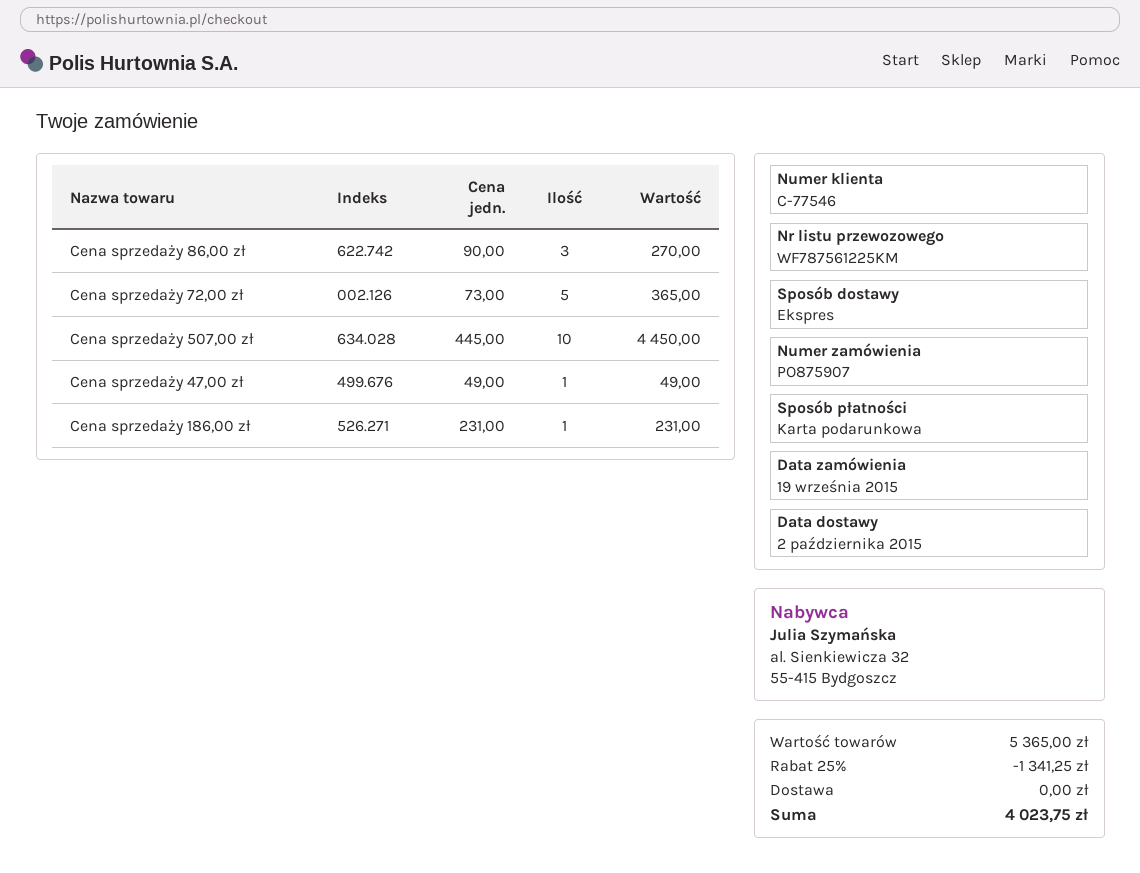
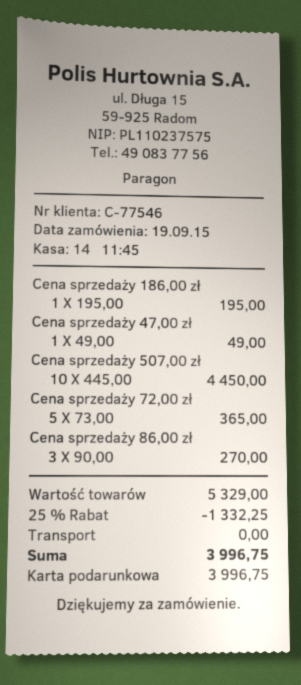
Cena sprzedaży 186,00 zł: 1 x 231.00 = 231.00 -> 1 x 195.00 = 195.00
subtotal: 5365.00 -> 5329.00
discount: 25% = 1341.25 -> 25% = 1332.25
total: 4023.75 -> 3996.75

